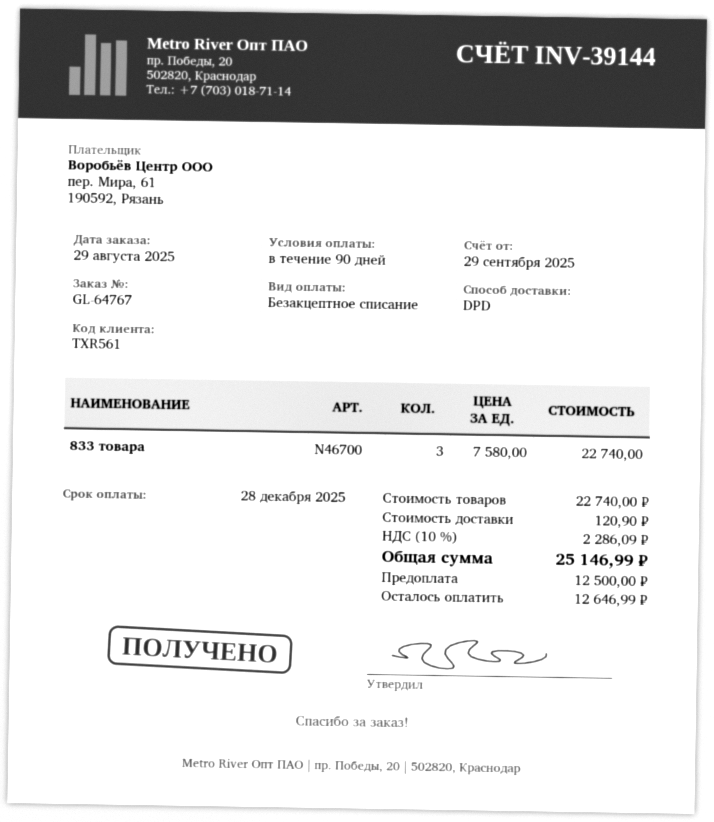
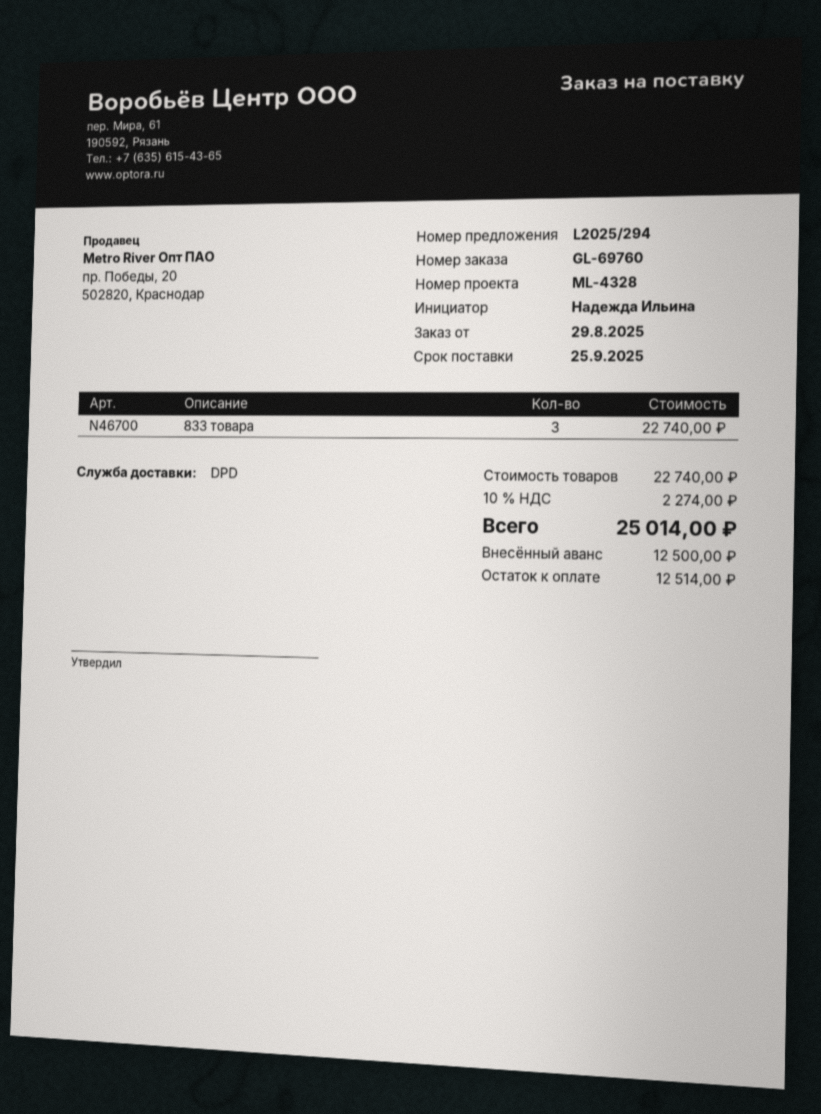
order number: GL-64767 -> GL-69760
shipping: 120.90 -> none
tax: 10% = 2286.09 -> 10% = 2274.00
total: 25146.99 -> 25014.00
balance: 12646.99 -> 12514.00

